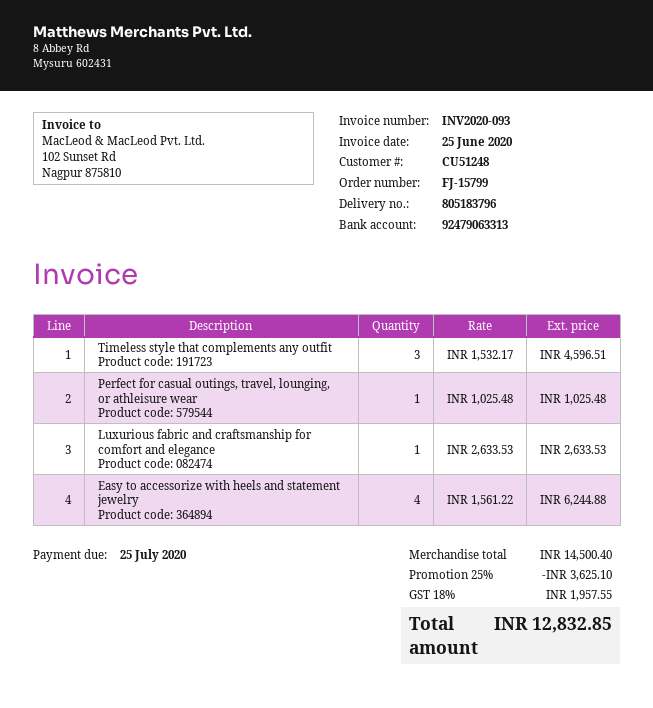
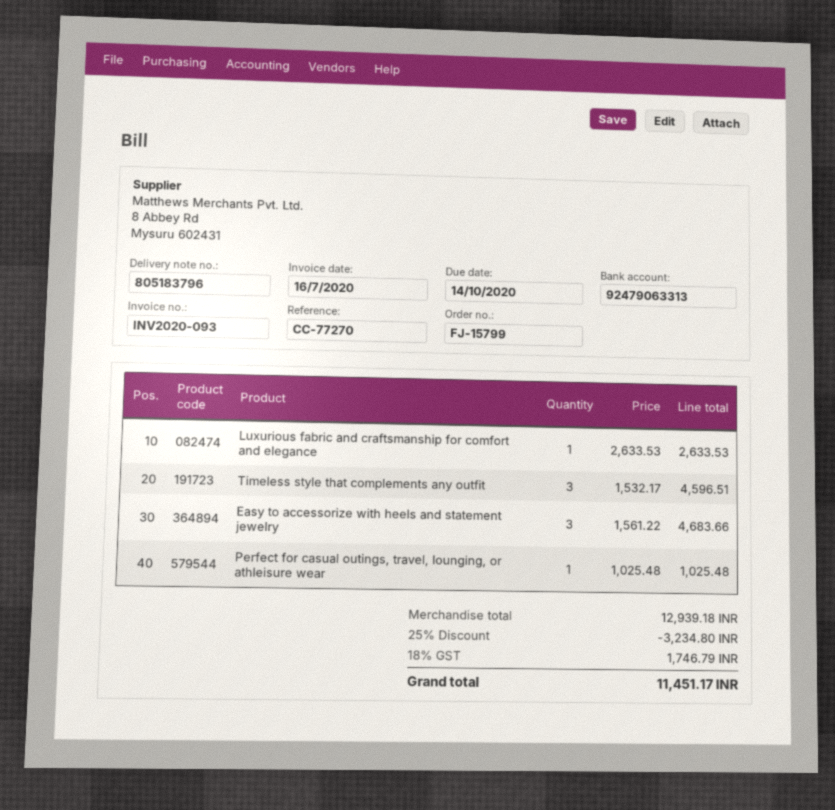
invoice date: 2020-06-25 -> 2020-07-16
due date: 2020-07-25 -> 2020-10-14
Easy to accessorize with heels and statement jewelry: 4 x 1561.22 = 6244.88 -> 3 x 1561.22 = 4683.66
subtotal: 14500.40 -> 12939.18
discount: 25% = 3625.10 -> 25% = 3234.80
tax: 18% = 1957.55 -> 18% = 1746.79
total: 12832.85 -> 11451.17

